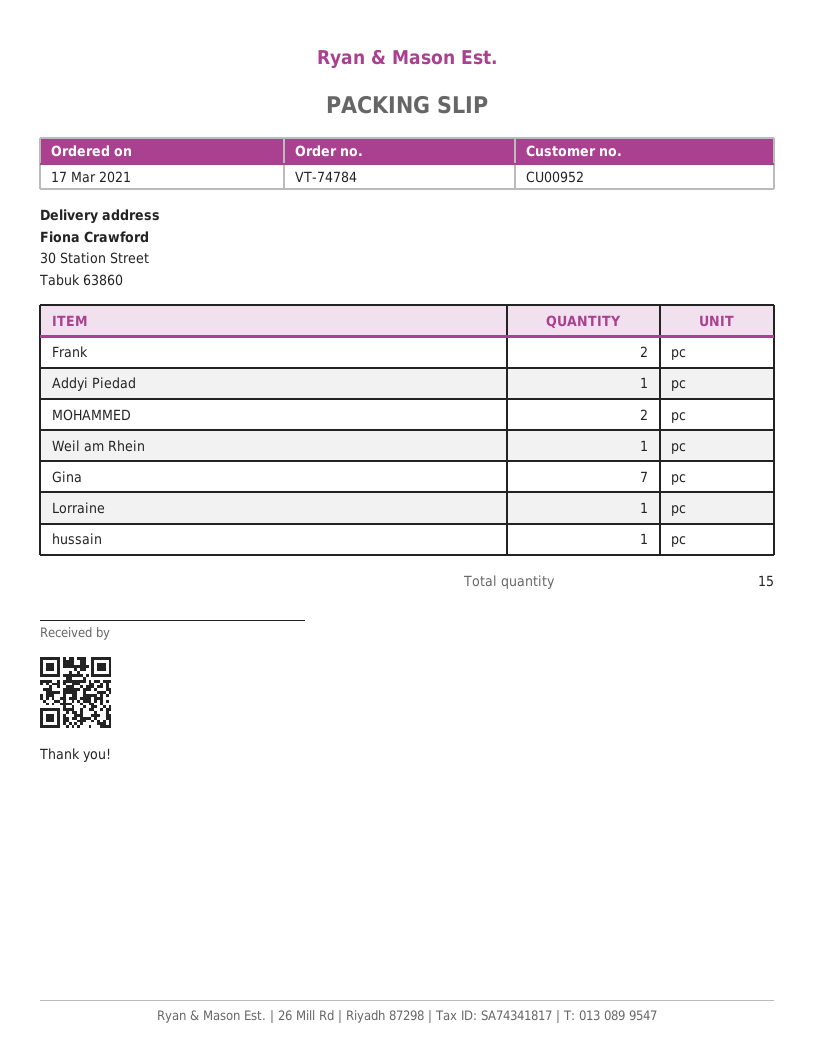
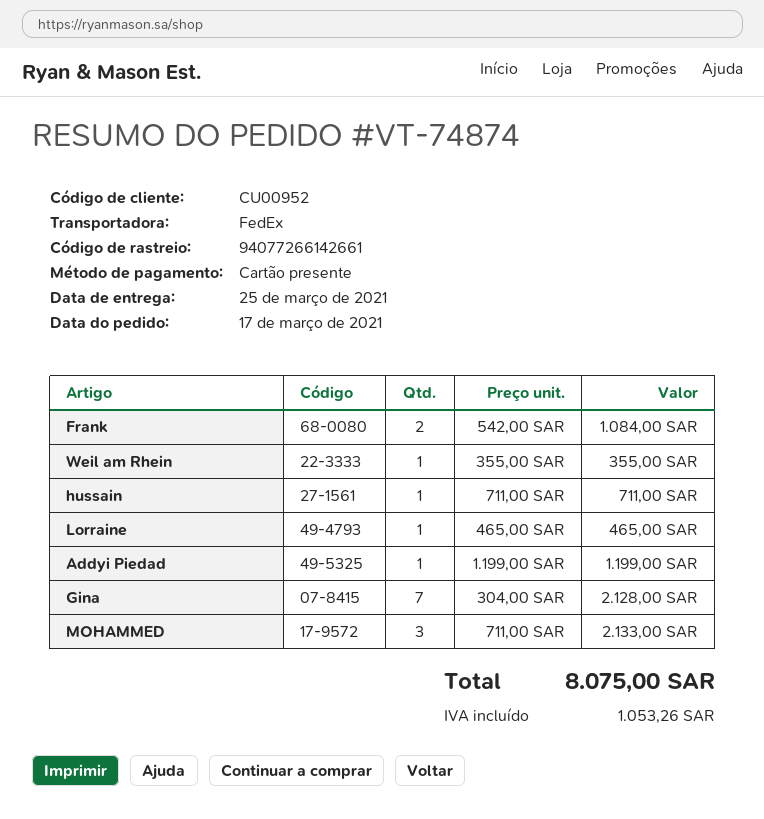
order number: VT-74784 -> VT-74874
MOHAMMED: 2 -> 3

